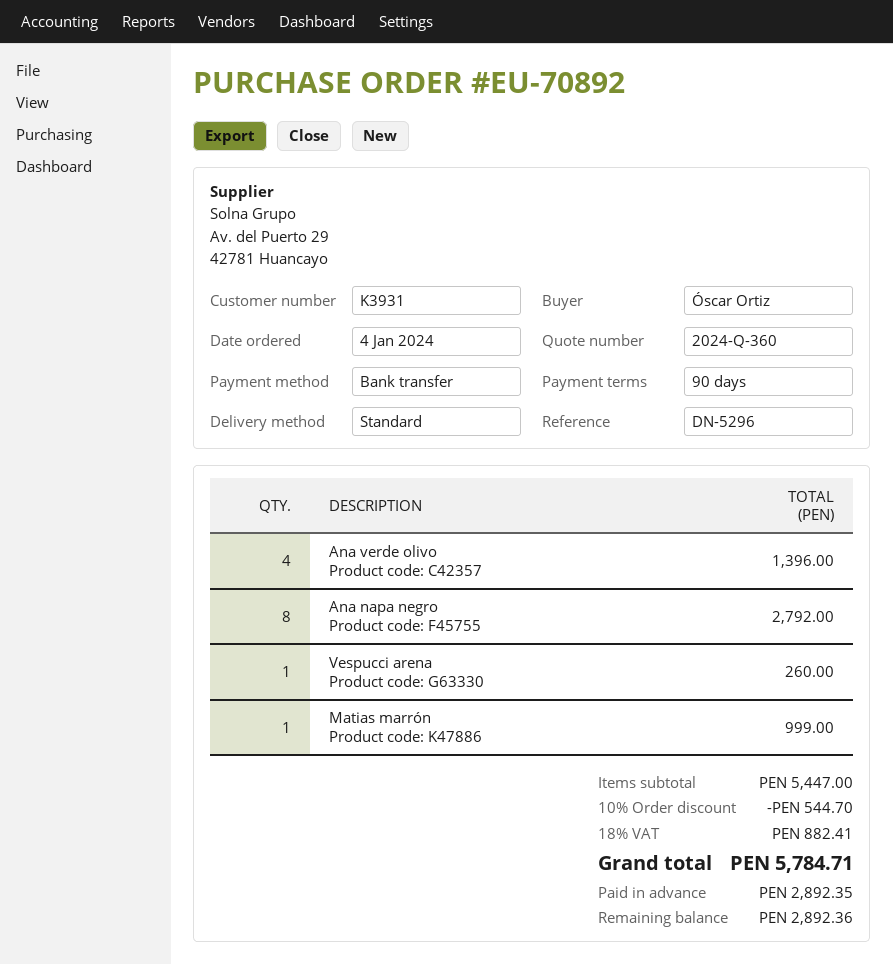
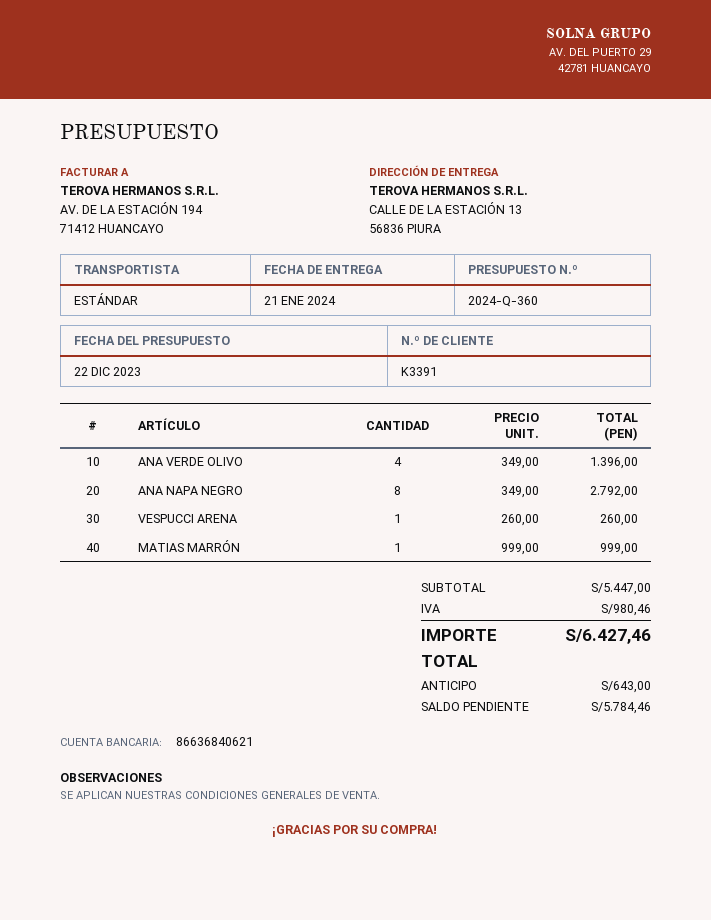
customer number: K3931 -> K3391
discount: 10% = 544.70 -> none
tax: 882.41 -> 980.46
total: 5784.71 -> 6427.46
deposit: 2892.35 -> 643.00
balance: 2892.36 -> 5784.46

